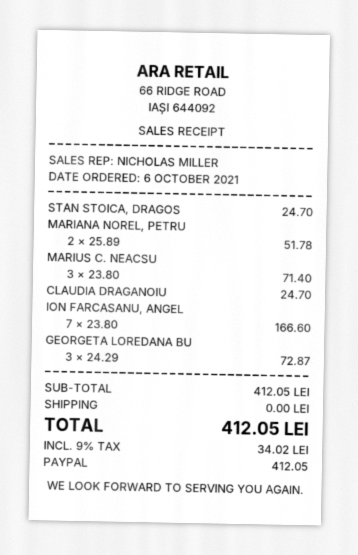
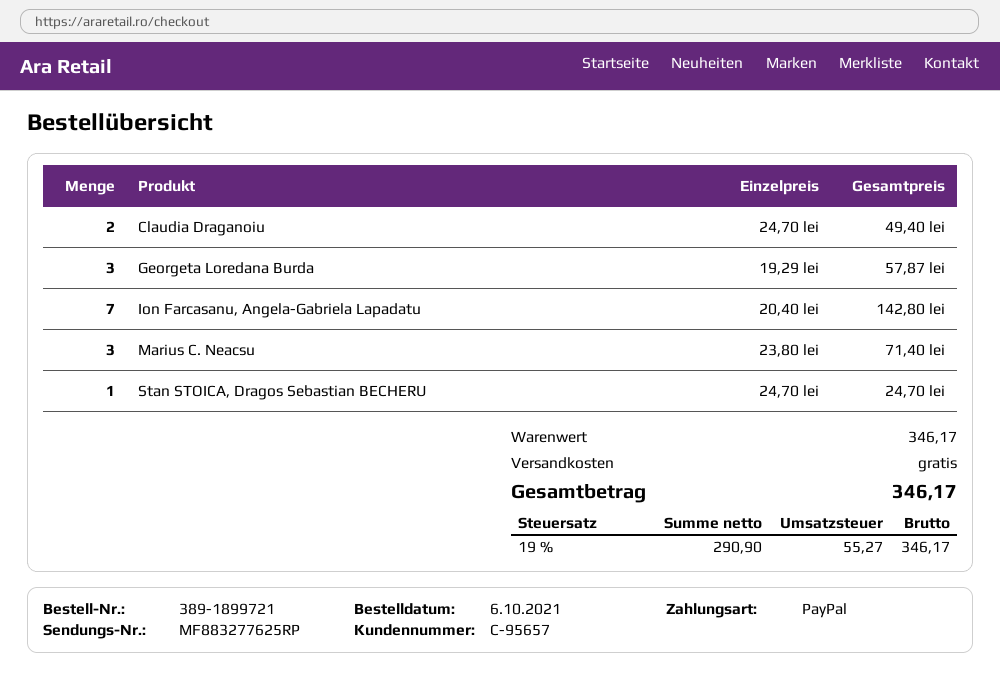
MARIANA NOREL, PETRU: 2 x 25.89 = 51.78 -> none
CLAUDIA DRAGANOIU: 1 x 24.70 = 24.70 -> 2 x 24.70 = 49.40
ION FARCASANU, ANGEL: 7 x 23.80 = 166.60 -> 7 x 20.40 = 142.80
GEORGETA LOREDANA BU: 3 x 24.29 = 72.87 -> 3 x 19.29 = 57.87
subtotal: 412.05 -> 346.17
tax: 9% = 34.02 -> 19% = 55.27
total: 412.05 -> 346.17

